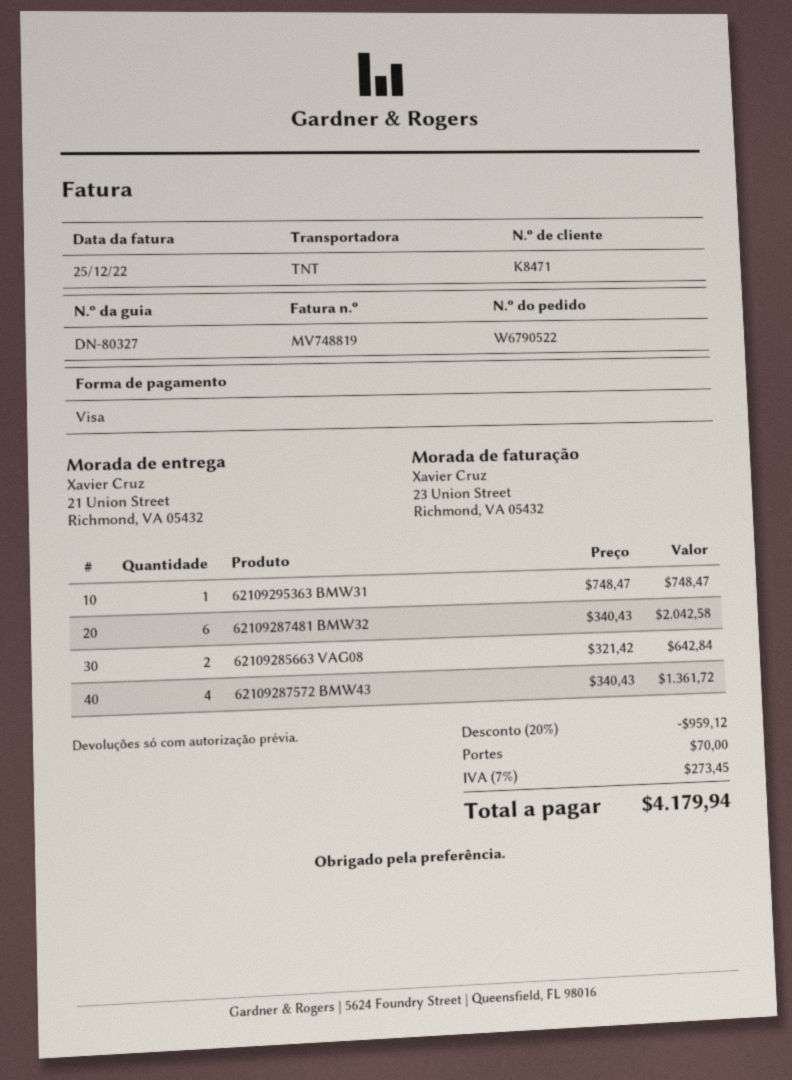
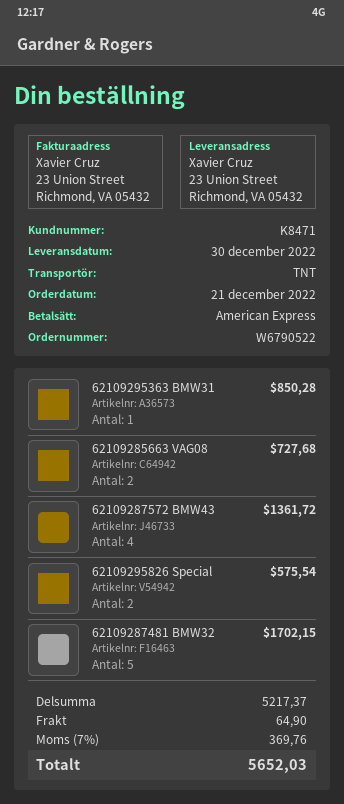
payment method: Visa -> American Express
ship to: 21 Union Street, Richmond, VA 05432 -> 23 Union Street, Richmond, VA 05432
62109295363 BMW31: 1 for 748.47 -> 1 for 850.28
62109287481 BMW32: 6 for 2042.58 -> 5 for 1702.15
62109285663 VAG08: 2 for 642.84 -> 2 for 727.68
62109295826 Special: none -> 2 for 575.54
discount: 20% = 959.12 -> none
shipping: 70.00 -> 64.90
tax: 7% = 273.45 -> 7% = 369.76
total: 4179.94 -> 5652.03

